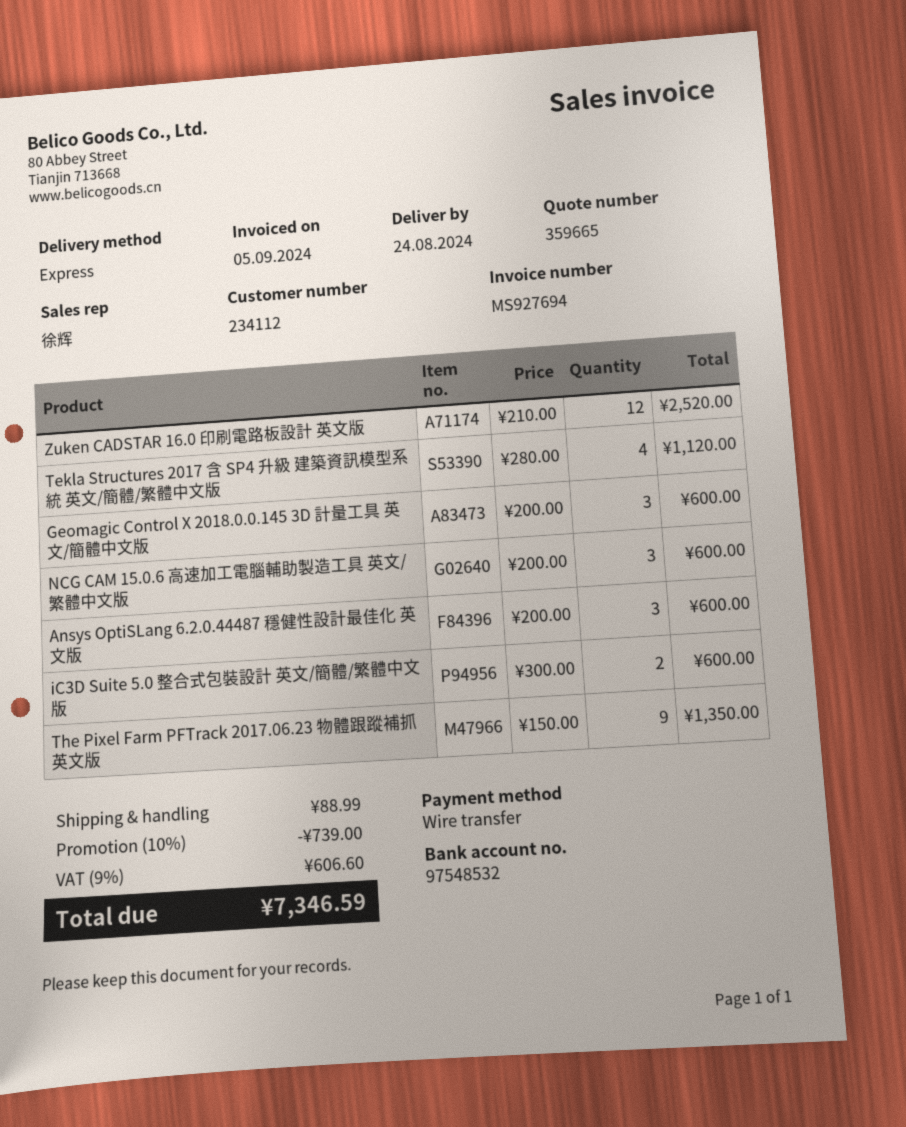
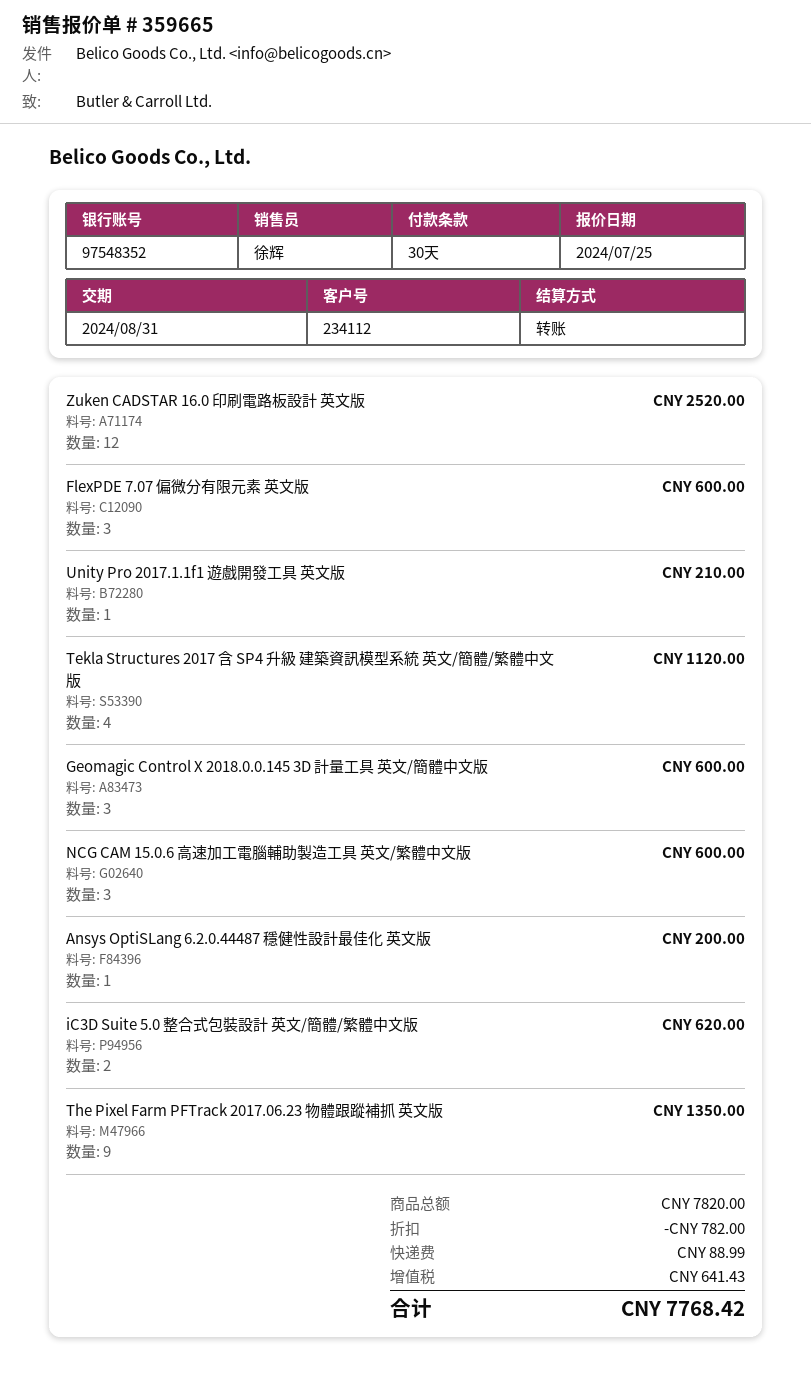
delivery date: 2024-08-24 -> 2024-08-31
bank account: 97548532 -> 97548352
Ansys OptiSLang 6.2.0.44487 穩健性設計最佳化 英文版: 3 for 600.00 -> 1 for 200.00
iC3D Suite 5.0 整合式包裝設計 英文/簡體/繁體中文版: 2 for 600.00 -> 2 for 620.00
FlexPDE 7.07 偏微分有限元素 英文版: none -> 3 for 600.00
Unity Pro 2017.1.1f1 遊戲開發工具 英文版: none -> 1 for 210.00
discount: 739.00 -> 782.00
tax: 606.60 -> 641.43
total: 7346.59 -> 7768.42

